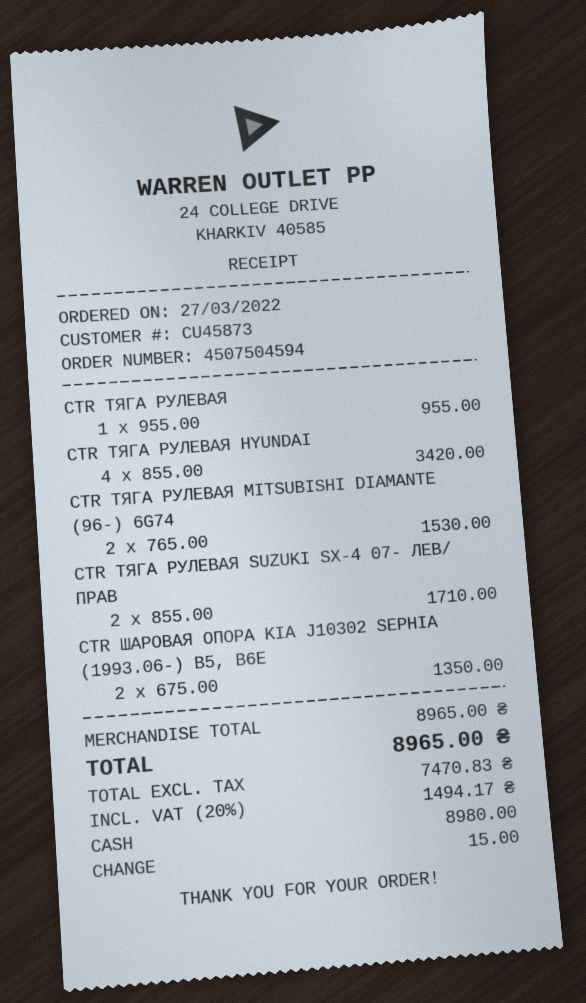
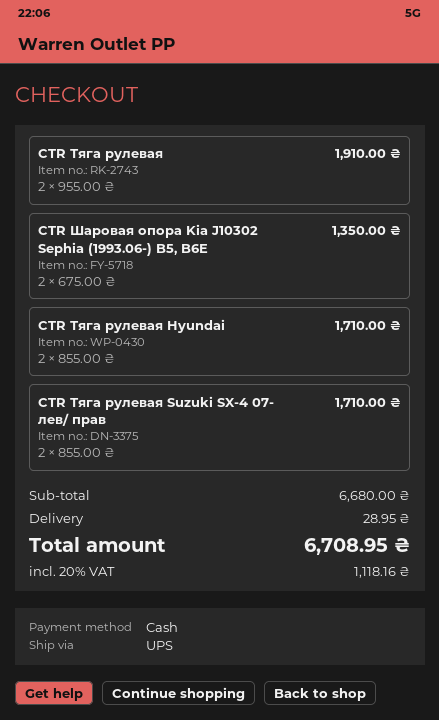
CTR ТЯГА РУЛЕВАЯ: 1 x 955.00 = 955.00 -> 2 x 955.00 = 1910.00
CTR ТЯГА РУЛЕВАЯ HYUNDAI: 4 x 855.00 = 3420.00 -> 2 x 855.00 = 1710.00
CTR ТЯГА РУЛЕВАЯ MITSUBISHI DIAMANTE (96-) 6G74: 2 x 765.00 = 1530.00 -> none
subtotal: 8965.00 -> 6680.00
shipping: none -> 28.95
tax: 20% = 1494.17 -> 20% = 1118.16
total: 8965.00 -> 6708.95

